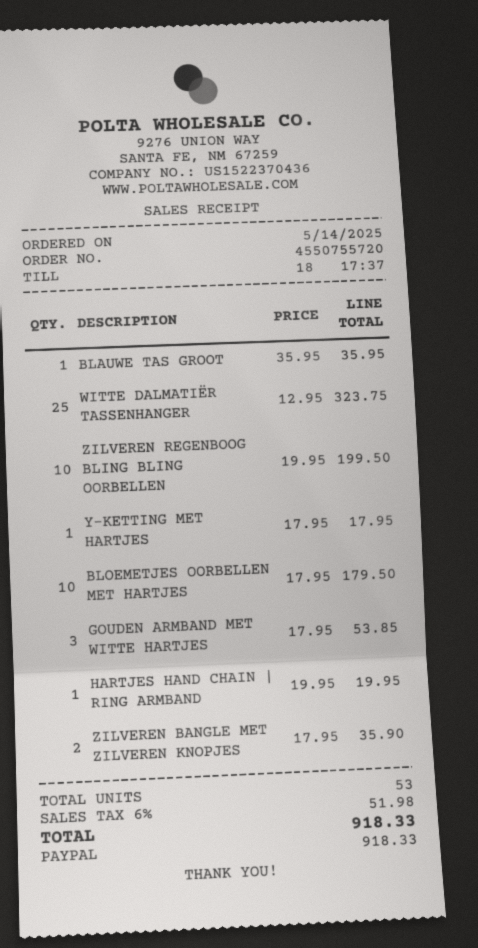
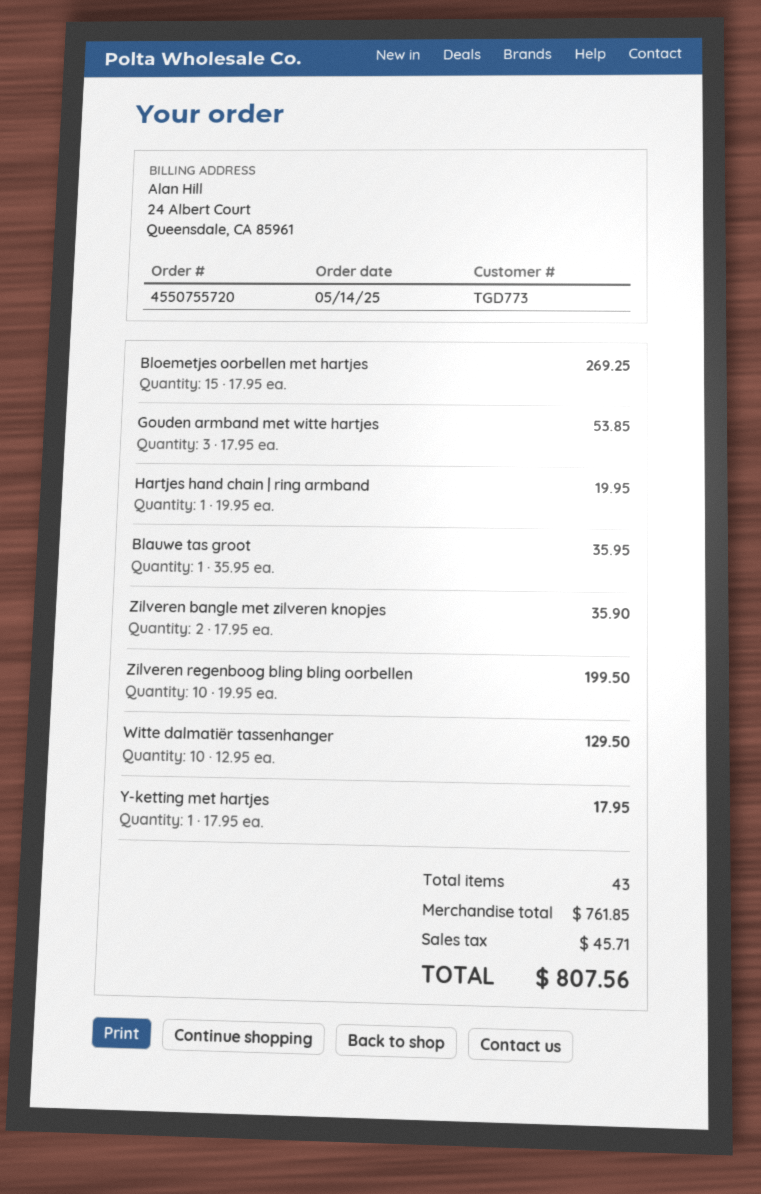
WITTE DALMATIËR TASSENHANGER: 25 x 12.95 = 323.75 -> 10 x 12.95 = 129.50
BLOEMETJES OORBELLEN MET HARTJES: 10 x 17.95 = 179.50 -> 15 x 17.95 = 269.25
total quantity: 53 -> 43
tax: 51.98 -> 45.71
total: 918.33 -> 807.56

